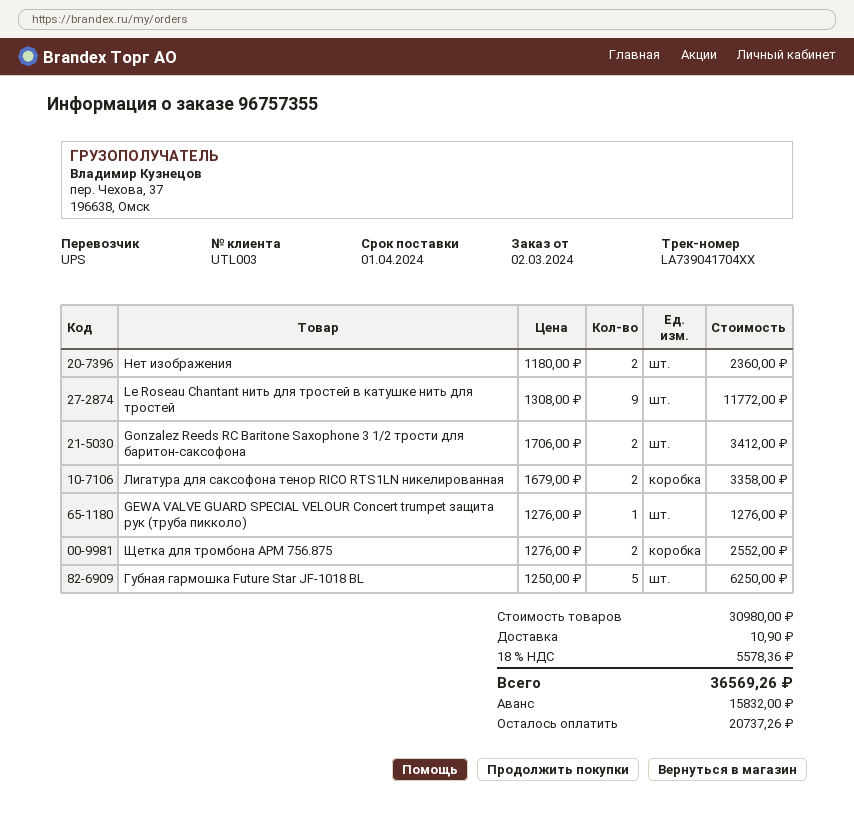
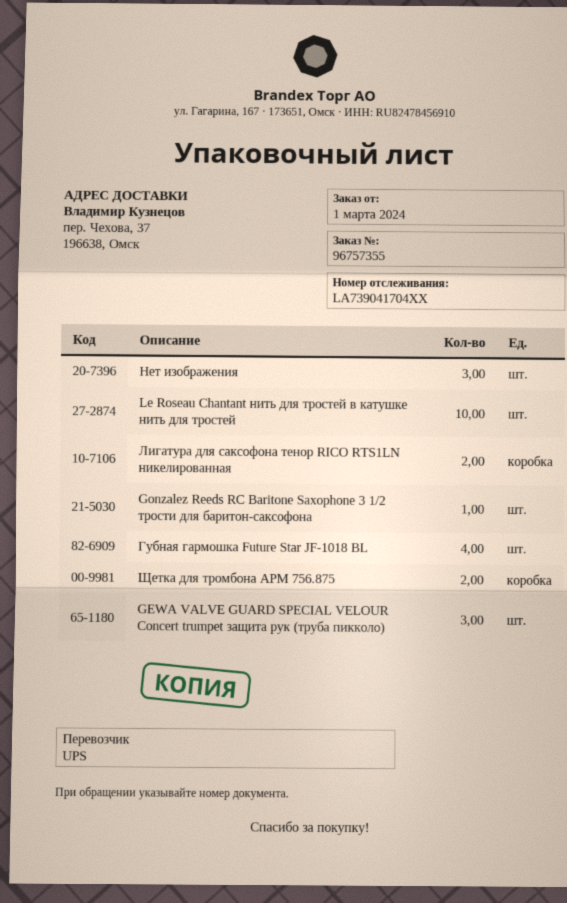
order date: 2024-03-02 -> 2024-03-01
Нет изображения: 2 -> 3
Le Roseau Chantant нить для тростей в катушке нить для тростей: 9 -> 10
Gonzalez Reeds RC Baritone Saxophone 3 1/2 трости для баритон-саксофона: 2 -> 1
GEWA VALVE GUARD SPECIAL VELOUR Concert trumpet защита рук (труба пикколо): 1 -> 3
Губная гармошка Future Star JF-1018 BL: 5 -> 4

